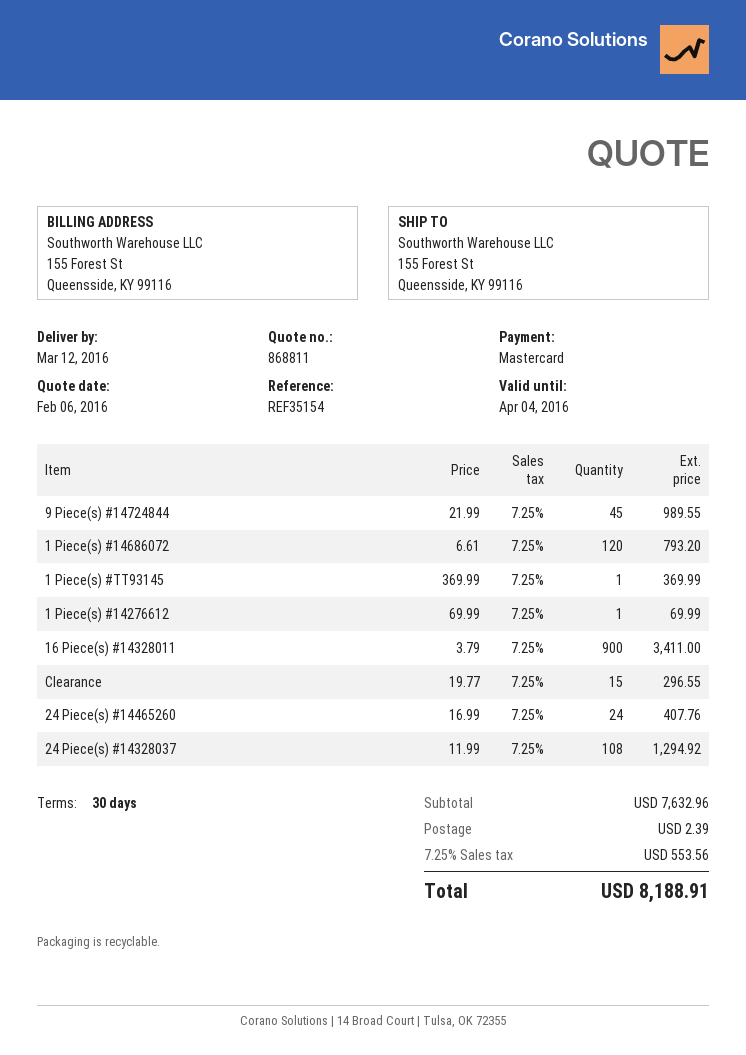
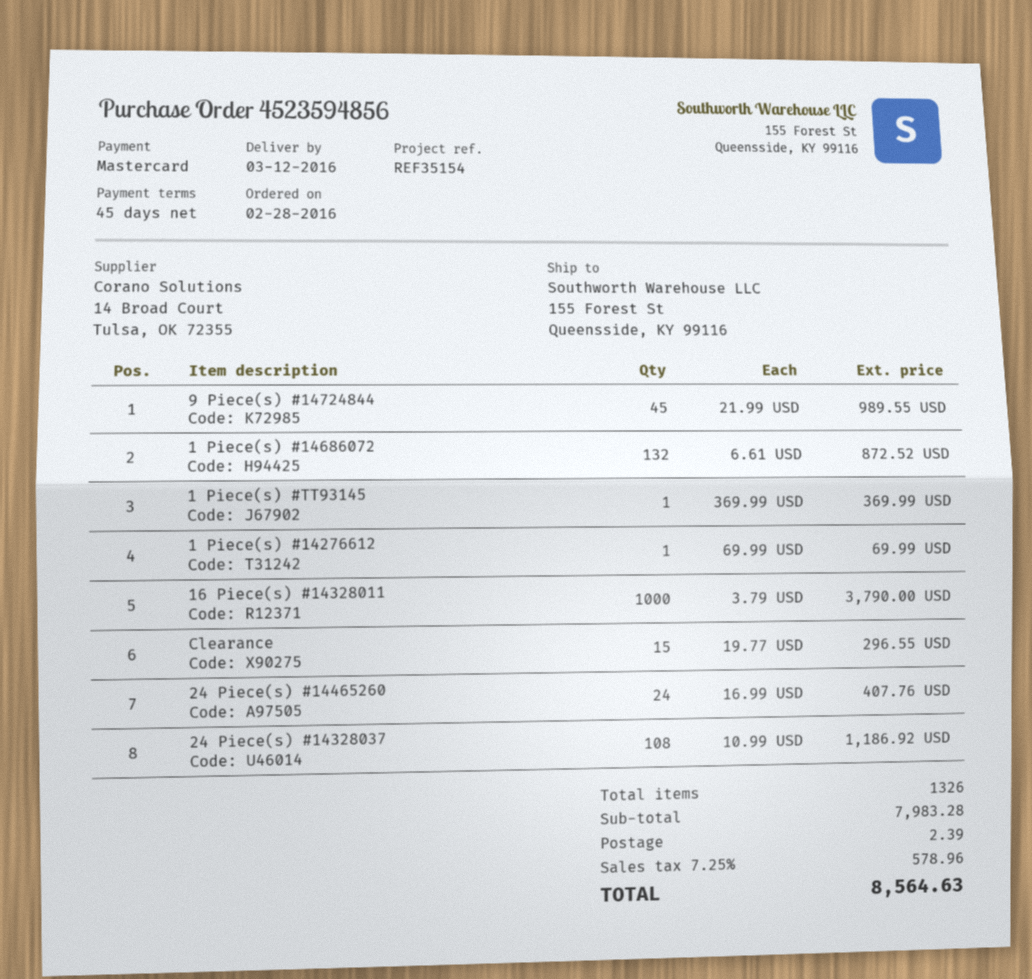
payment terms: 30 days -> 45 days
1 Piece(s) #14686072: 120 x 6.61 = 793.20 -> 132 x 6.61 = 872.52
16 Piece(s) #14328011: 900 x 3.79 = 3411.00 -> 1000 x 3.79 = 3790.00
24 Piece(s) #14328037: 108 x 11.99 = 1294.92 -> 108 x 10.99 = 1186.92
subtotal: 7632.96 -> 7983.28
tax: 7.25% = 553.56 -> 7.25% = 578.96
total: 8188.91 -> 8564.63

